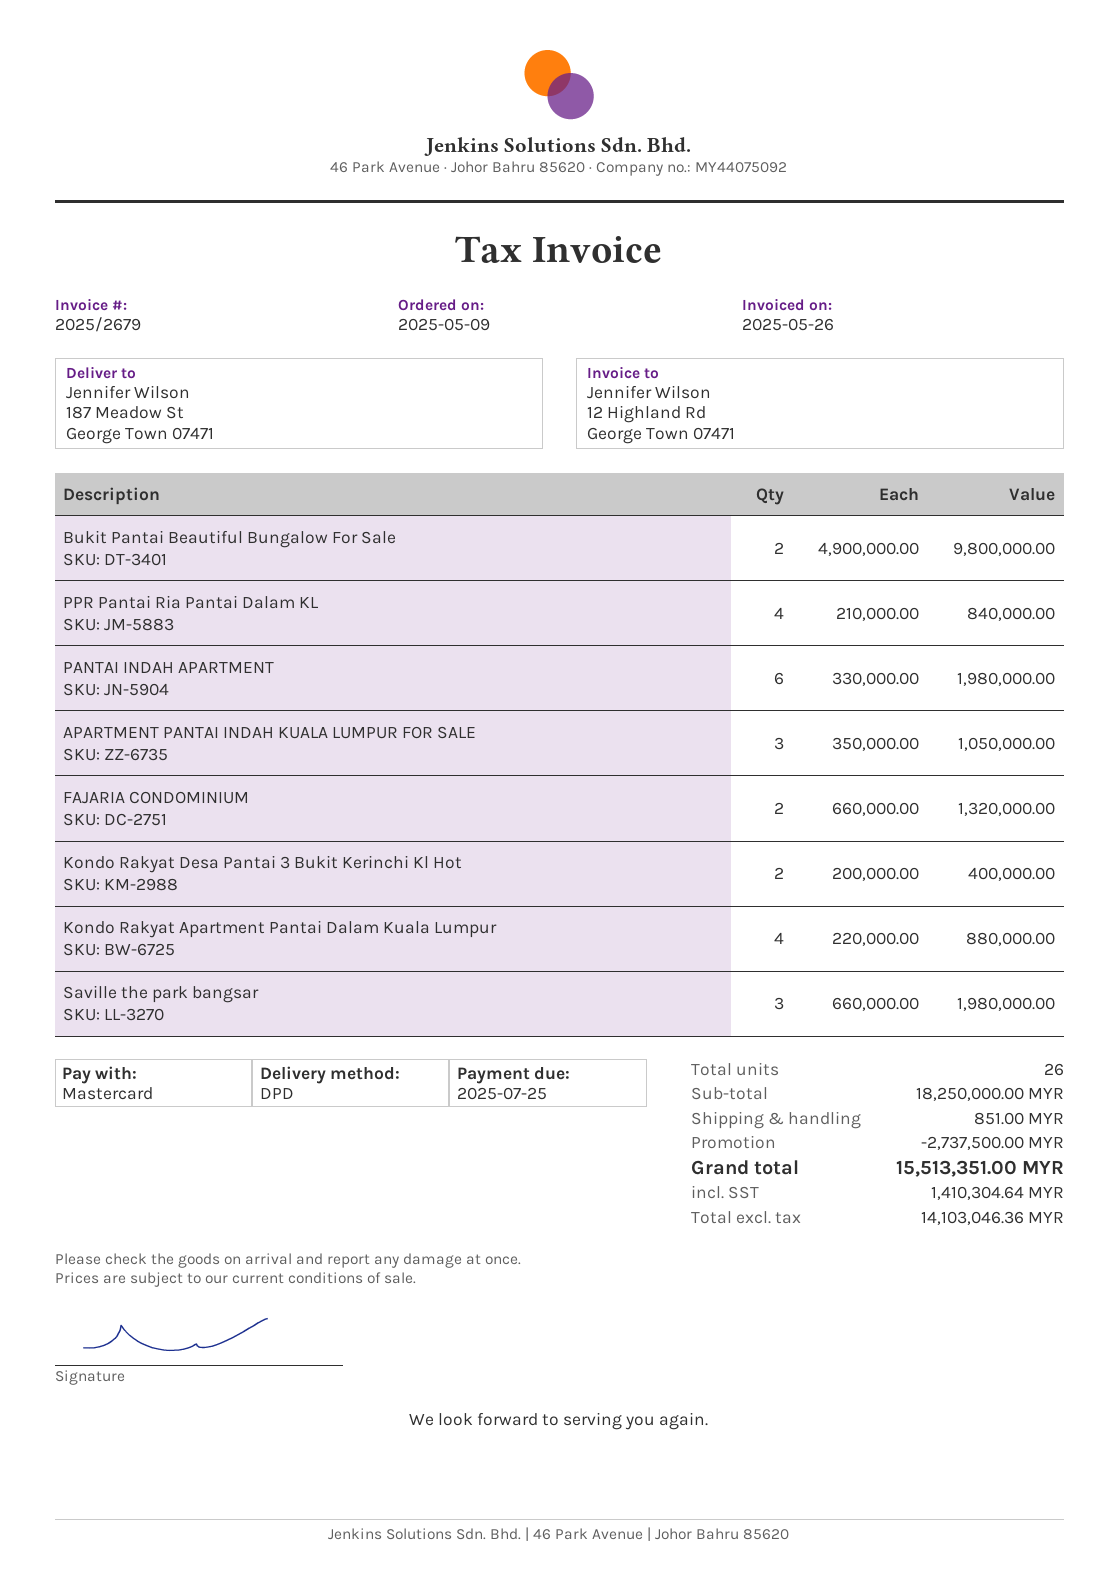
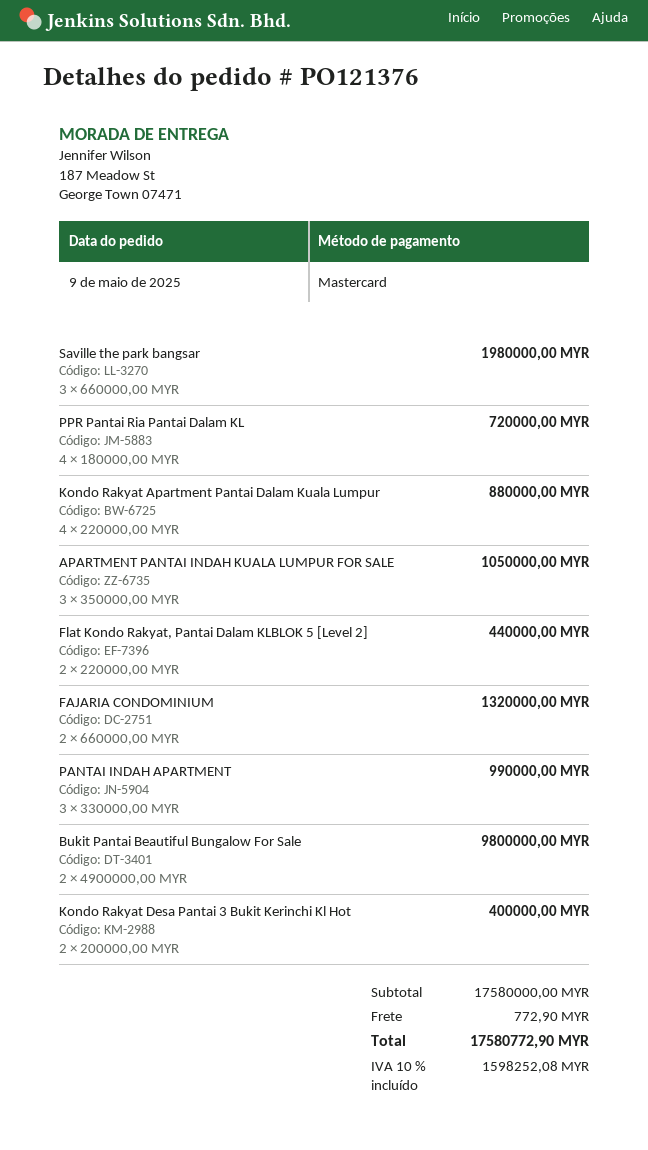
PPR Pantai Ria Pantai Dalam KL: 4 x 210000.00 = 840000.00 -> 4 x 180000.00 = 720000.00
PANTAI INDAH APARTMENT: 6 x 330000.00 = 1980000.00 -> 3 x 330000.00 = 990000.00
Flat Kondo Rakyat, Pantai Dalam KLBLOK 5 [Level 2]: none -> 2 x 220000.00 = 440000.00
subtotal: 18250000.00 -> 17580000.00
discount: 2737500.00 -> none
shipping: 851.00 -> 772.90
tax: 1410304.64 -> 1598252.08
total: 15513351.00 -> 17580772.90

